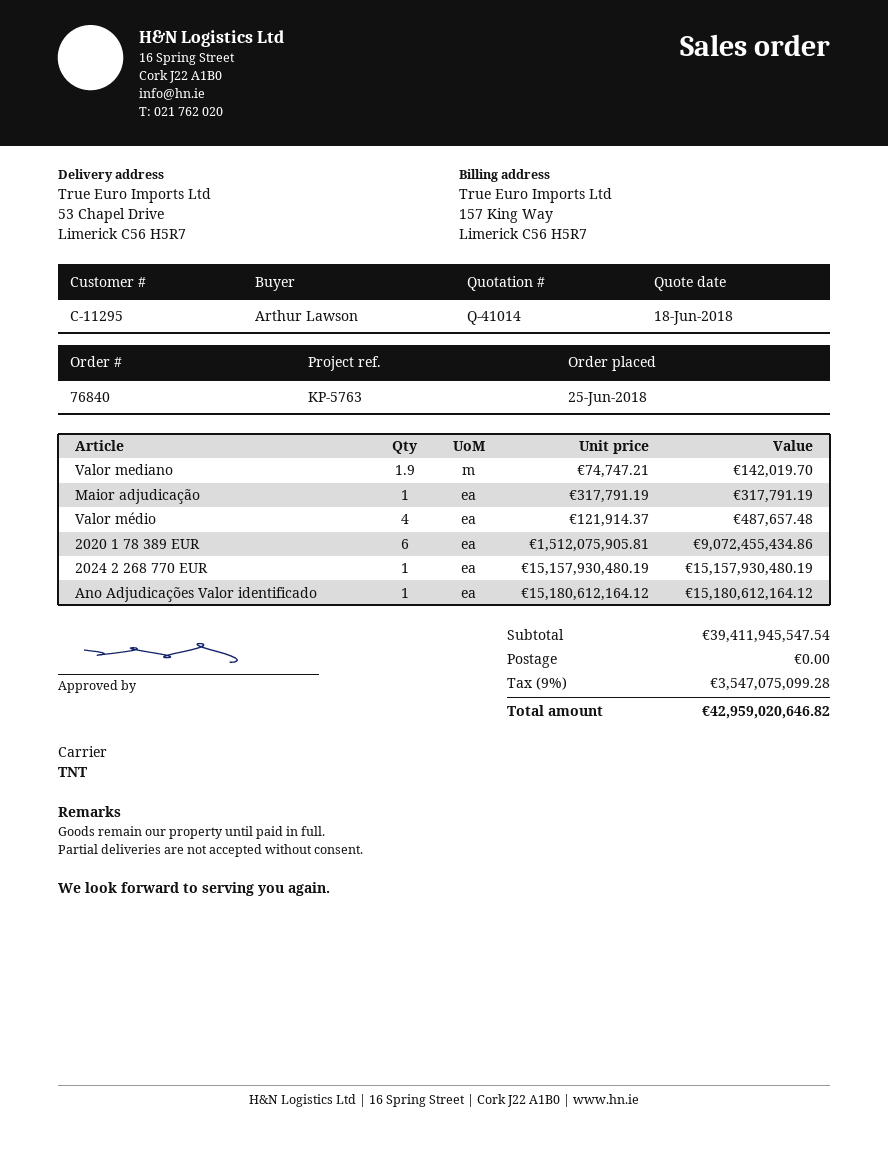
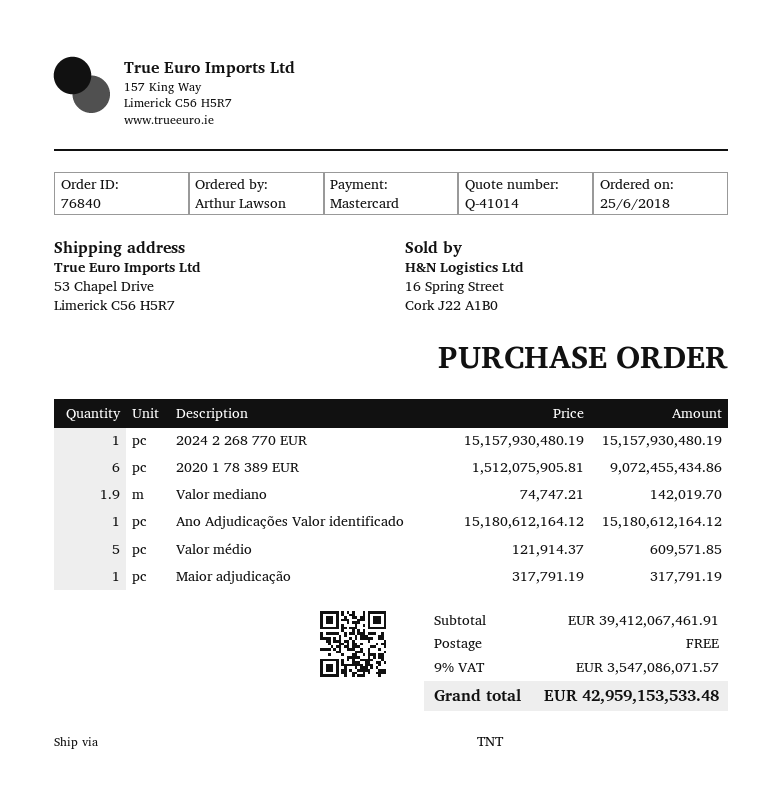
Valor médio: 4 x 121914.37 = 487657.48 -> 5 x 121914.37 = 609571.85
subtotal: 39411945547.54 -> 39412067461.91
tax: 9% = 3547075099.28 -> 9% = 3547086071.57
total: 42959020646.82 -> 42959153533.48

